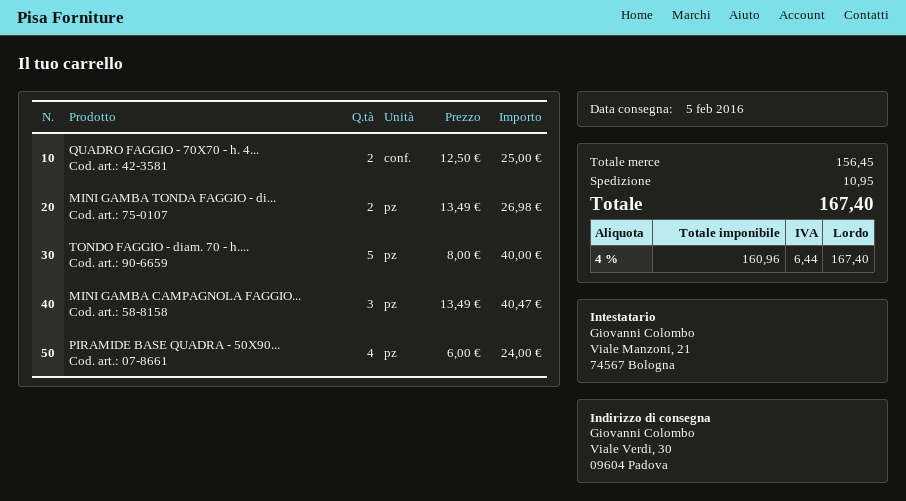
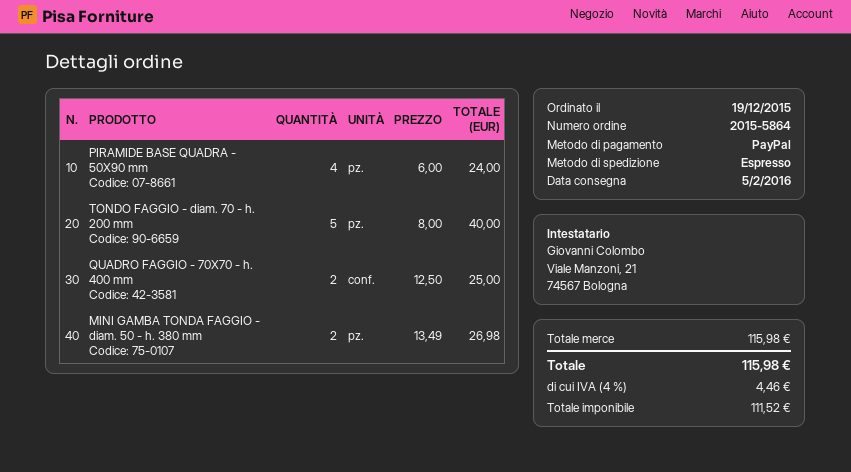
MINI GAMBA CAMPAGNOLA FAGGIO...: 3 x 13.49 = 40.47 -> none
subtotal: 156.45 -> 115.98
shipping: 10.95 -> none
net: 160.96 -> 111.52
tax: 4% = 6.44 -> 4% = 4.46
total: 167.40 -> 115.98

